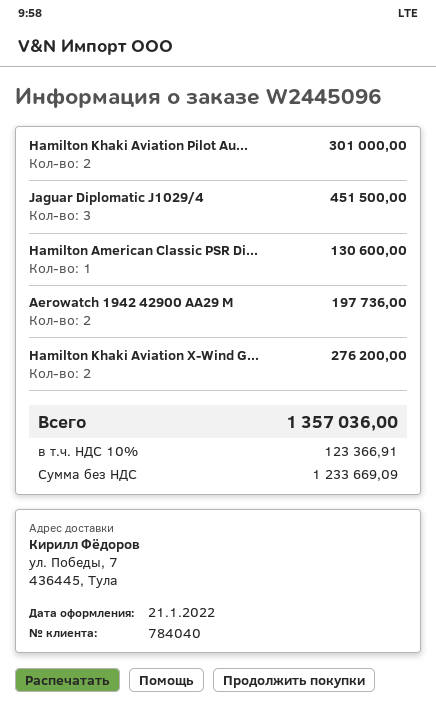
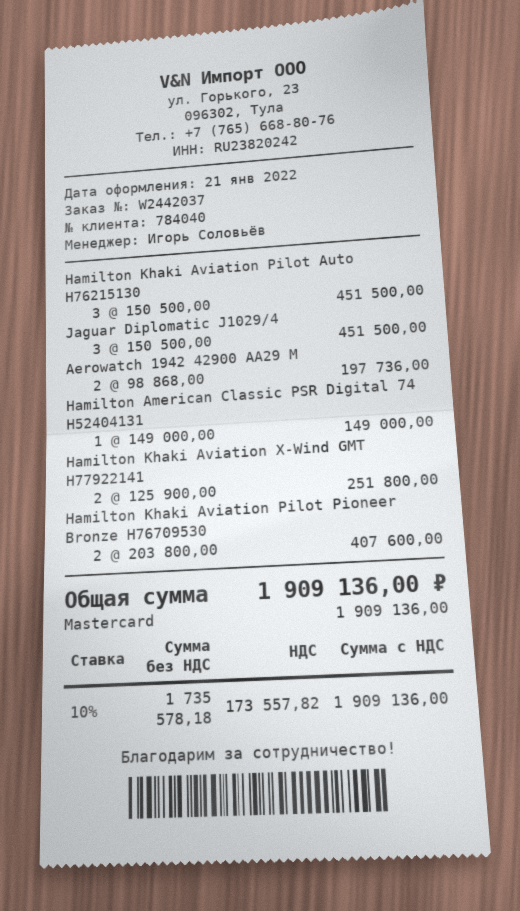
order number: W2445096 -> W2442037
Hamilton Khaki Aviation Pilot Au...: 2 for 301000.00 -> 3 for 451500.00
Hamilton American Classic PSR Di...: 1 for 130600.00 -> 1 for 149000.00
Hamilton Khaki Aviation X-Wind G...: 2 for 276200.00 -> 2 for 251800.00
Hamilton Khaki Aviation Pilot Pioneer Bronze H76709530: none -> 2 for 407600.00
net: 1233669.09 -> 1735578.18
tax: 10% = 123366.91 -> 10% = 173557.82
total: 1357036.00 -> 1909136.00

